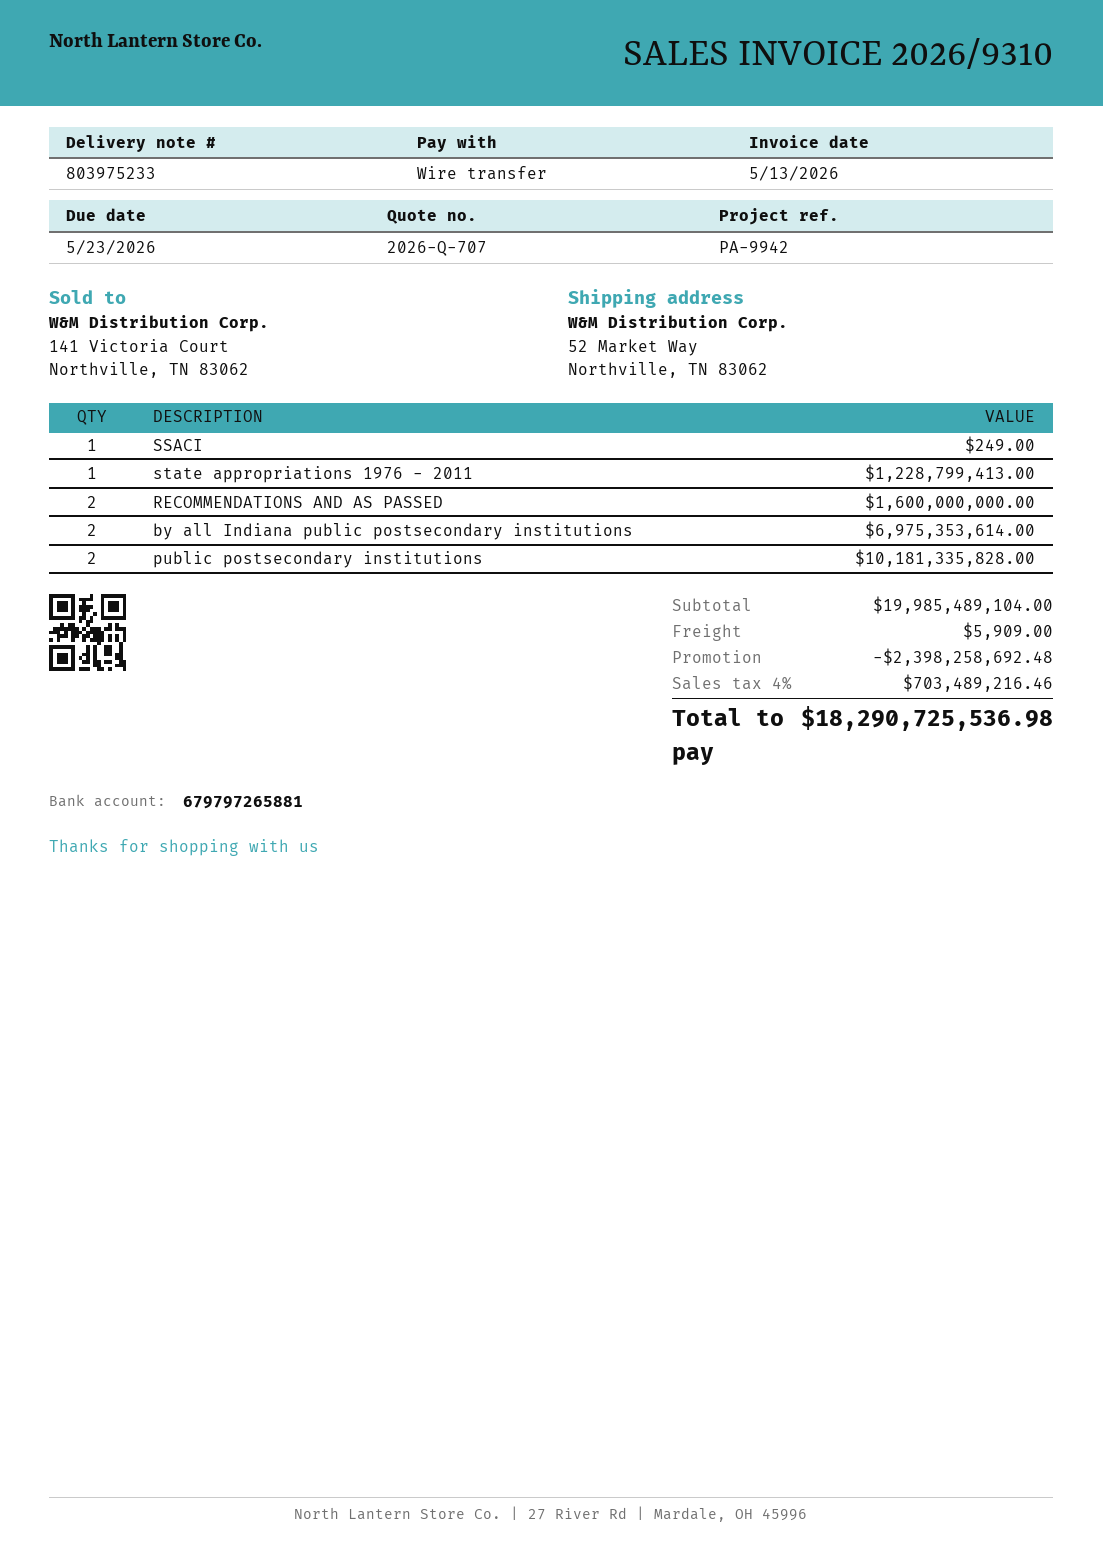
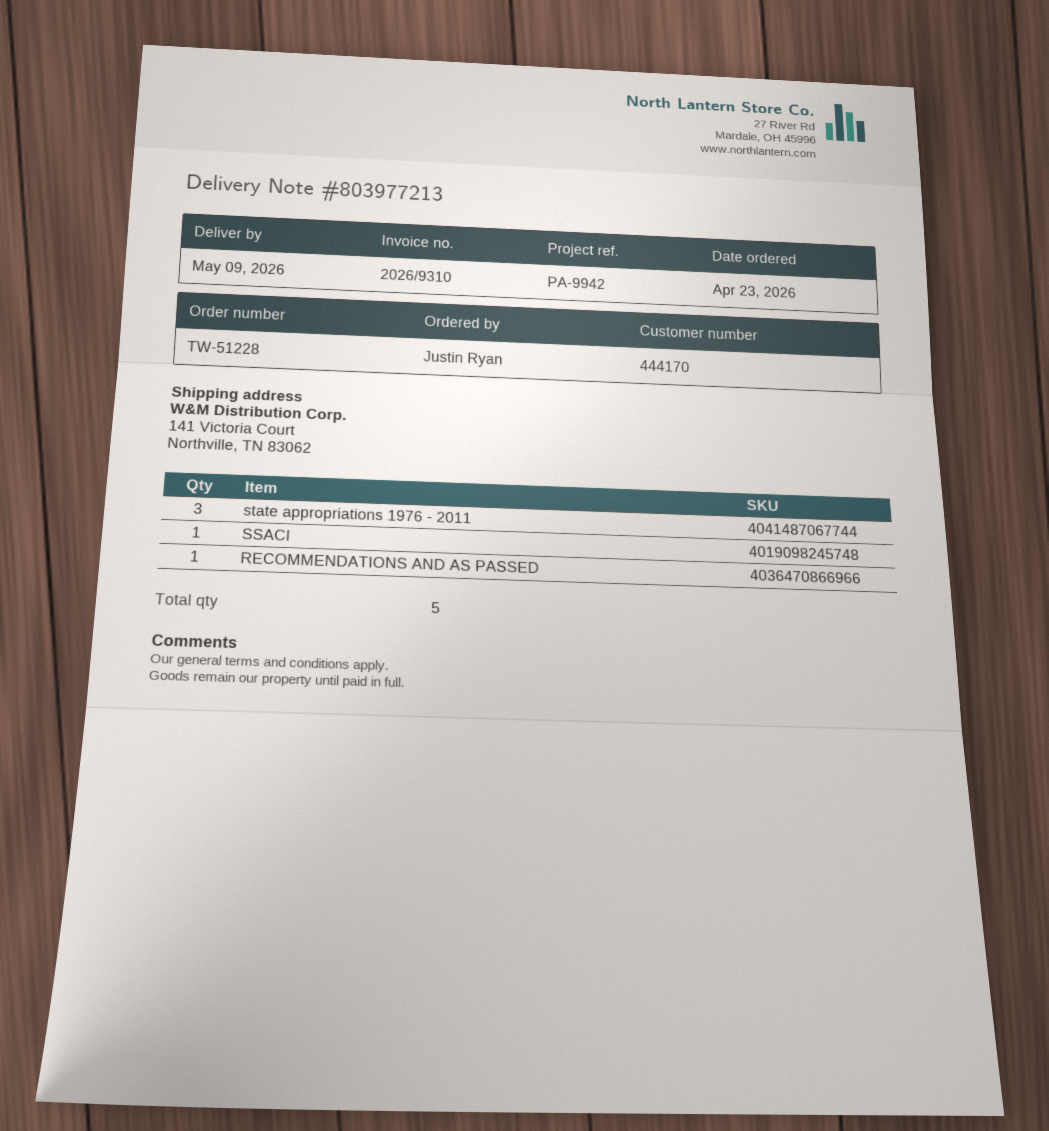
delivery note number: 803975233 -> 803977213
ship to: 52 Market Way, Northville, TN 83062 -> 141 Victoria Court, Northville, TN 83062
state appropriations 1976 - 2011: 1 -> 3
RECOMMENDATIONS AND AS PASSED: 2 -> 1
by all Indiana public postsecondary institutions: 2 -> none
public postsecondary institutions: 2 -> none

